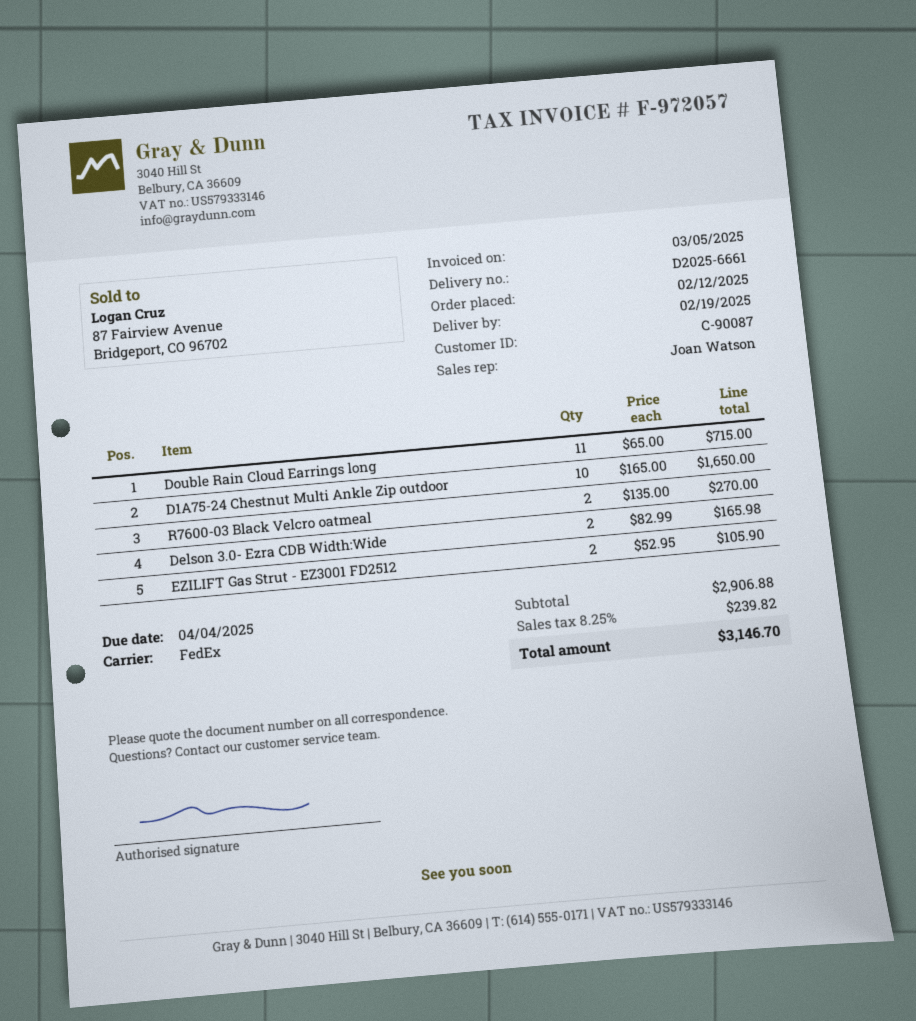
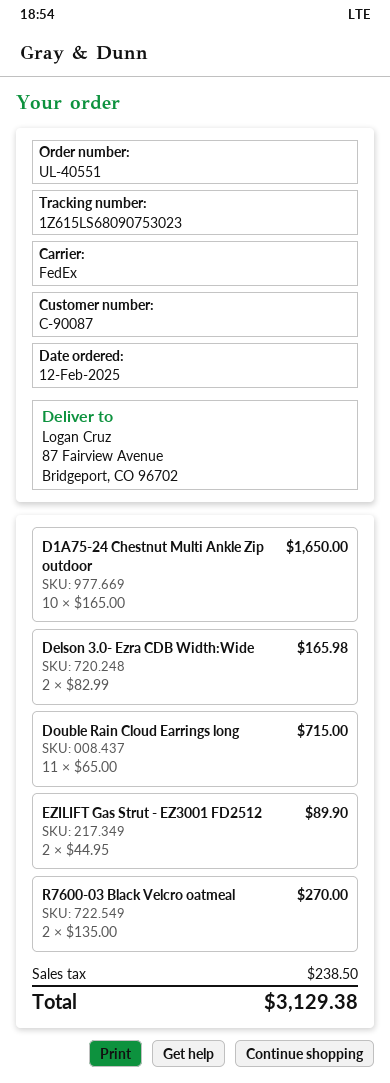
EZILIFT Gas Strut - EZ3001 FD2512: 2 x 52.95 = 105.90 -> 2 x 44.95 = 89.90
tax: 239.82 -> 238.50
total: 3146.70 -> 3129.38

